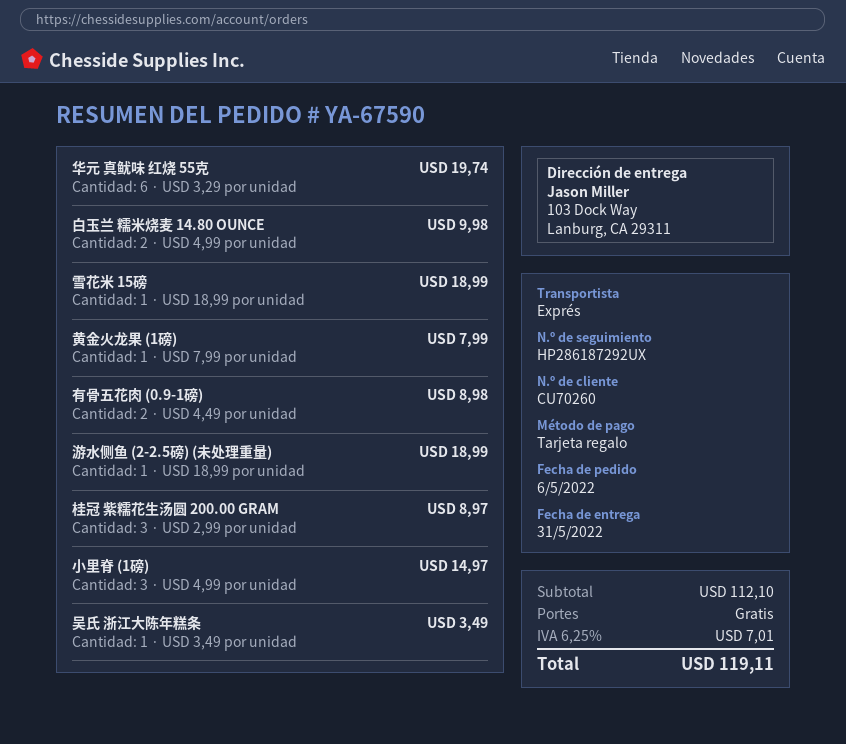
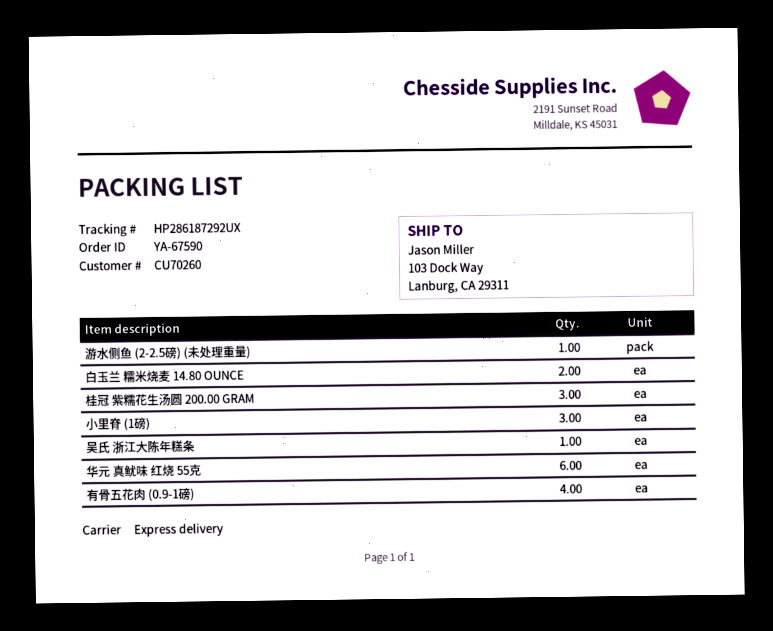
雪花米 15磅: 1 -> none
黄金火龙果 (1磅): 1 -> none
有骨五花肉 (0.9-1磅): 2 -> 4

